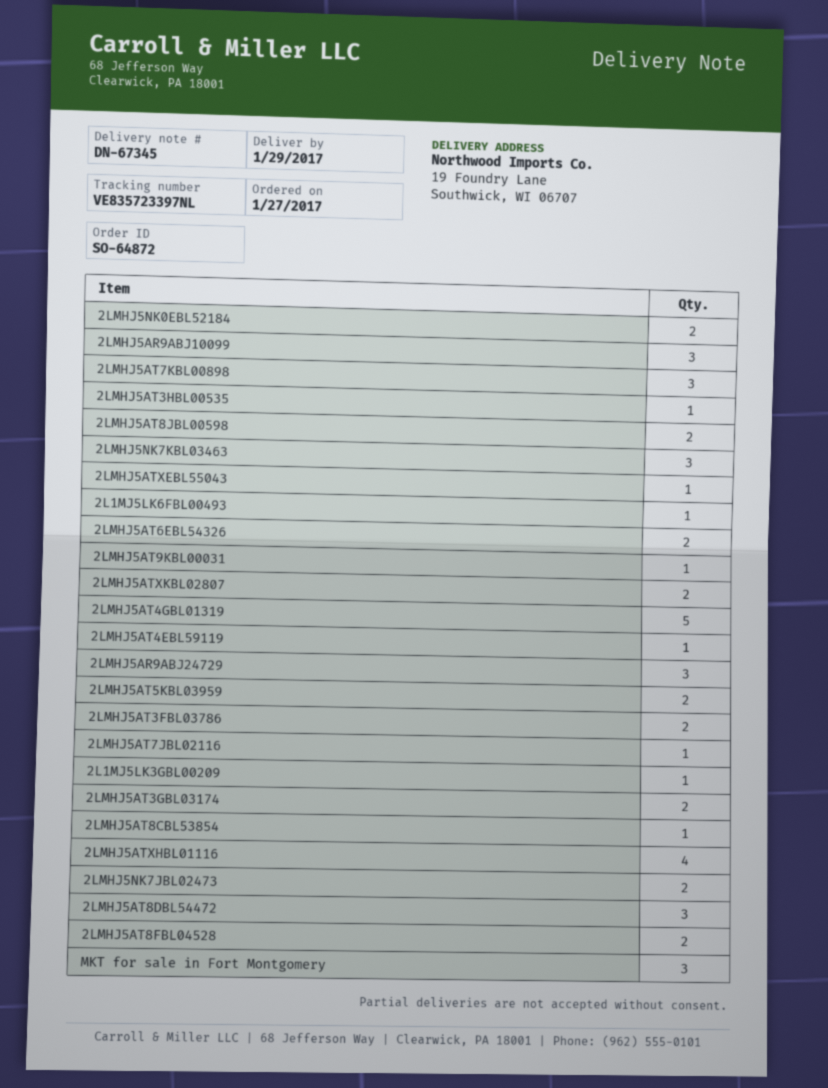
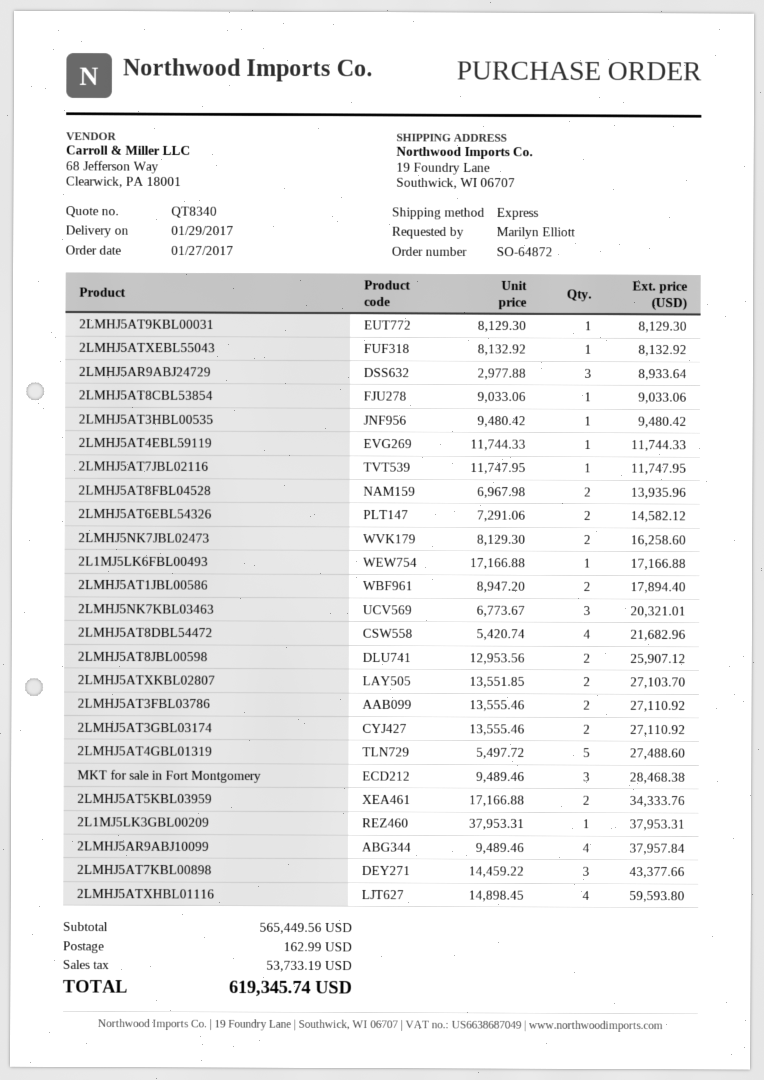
2LMHJ5NK0EBL52184: 2 -> none
2LMHJ5AR9ABJ10099: 3 -> 4
2LMHJ5AT8DBL54472: 3 -> 4
2LMHJ5AT1JBL00586: none -> 2

